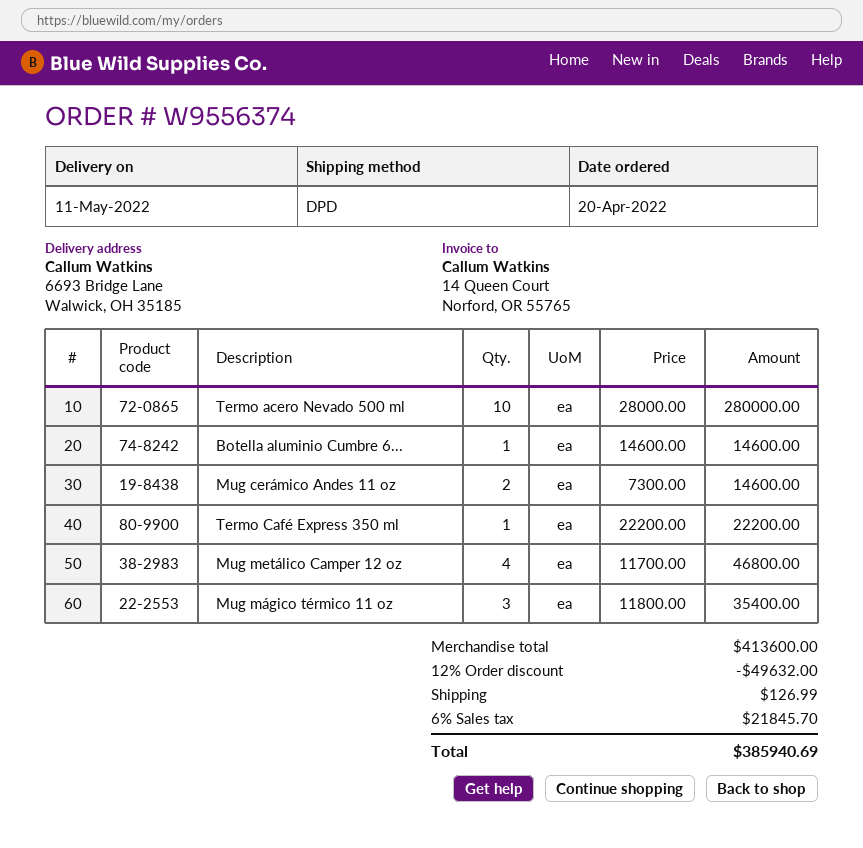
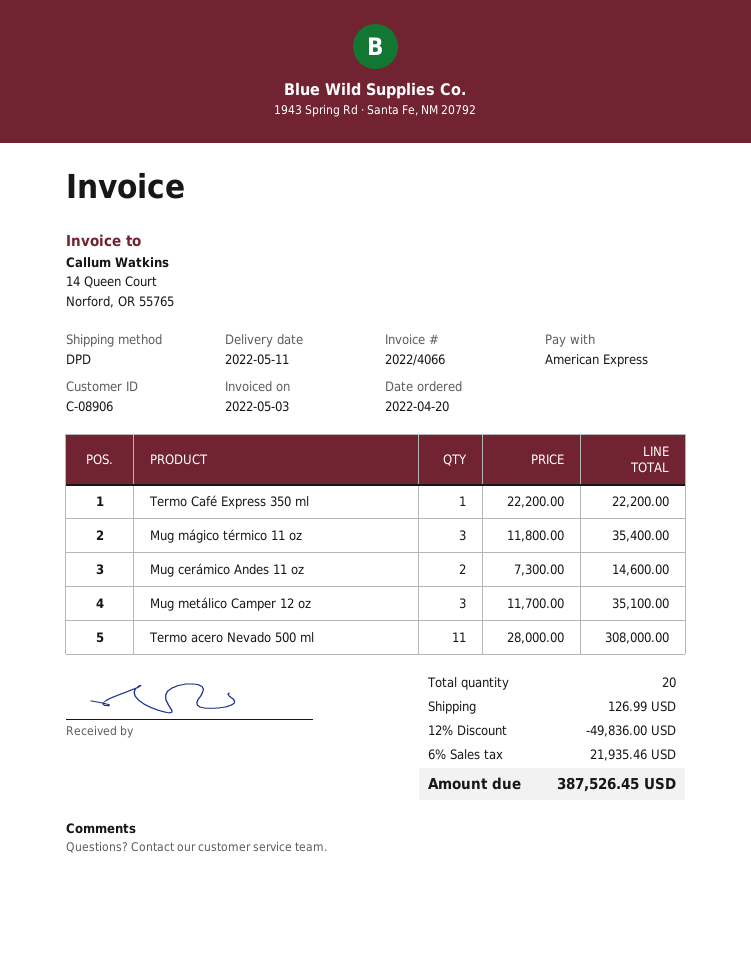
Termo acero Nevado 500 ml: 10 x 28000.00 = 280000.00 -> 11 x 28000.00 = 308000.00
Botella aluminio Cumbre 6...: 1 x 14600.00 = 14600.00 -> none
Mug metálico Camper 12 oz: 4 x 11700.00 = 46800.00 -> 3 x 11700.00 = 35100.00
discount: 12% = 49632.00 -> 12% = 49836.00
tax: 6% = 21845.70 -> 6% = 21935.46
total: 385940.69 -> 387526.45

